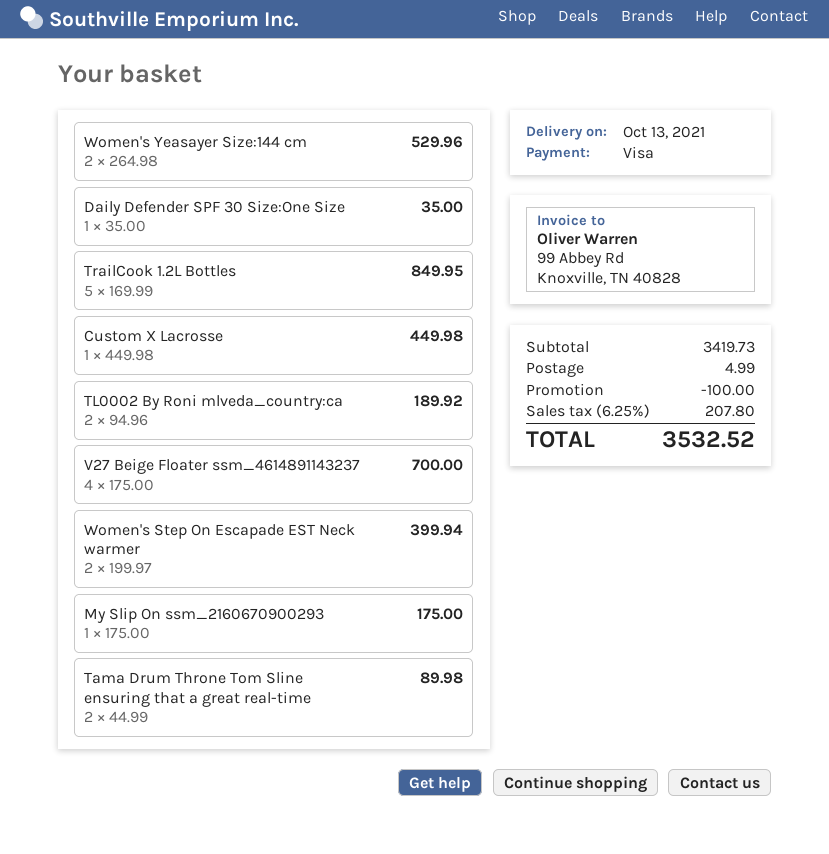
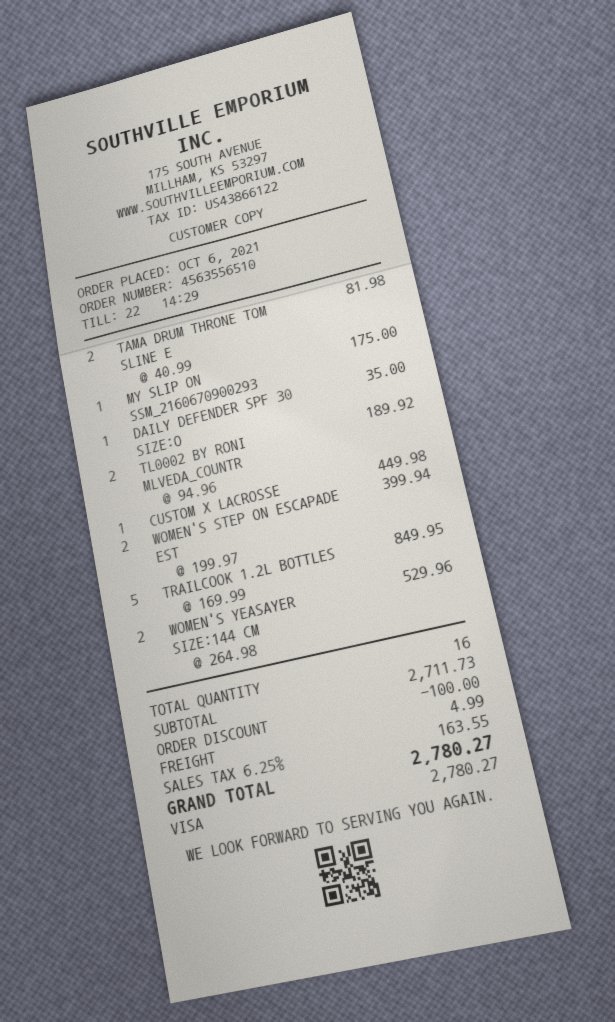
V27 Beige Floater ssm_4614891143237: 4 x 175.00 = 700.00 -> none
Tama Drum Throne Tom Sline ensuring that a great real-time: 2 x 44.99 = 89.98 -> 2 x 40.99 = 81.98
subtotal: 3419.73 -> 2711.73
tax: 6.25% = 207.80 -> 6.25% = 163.55
total: 3532.52 -> 2780.27

